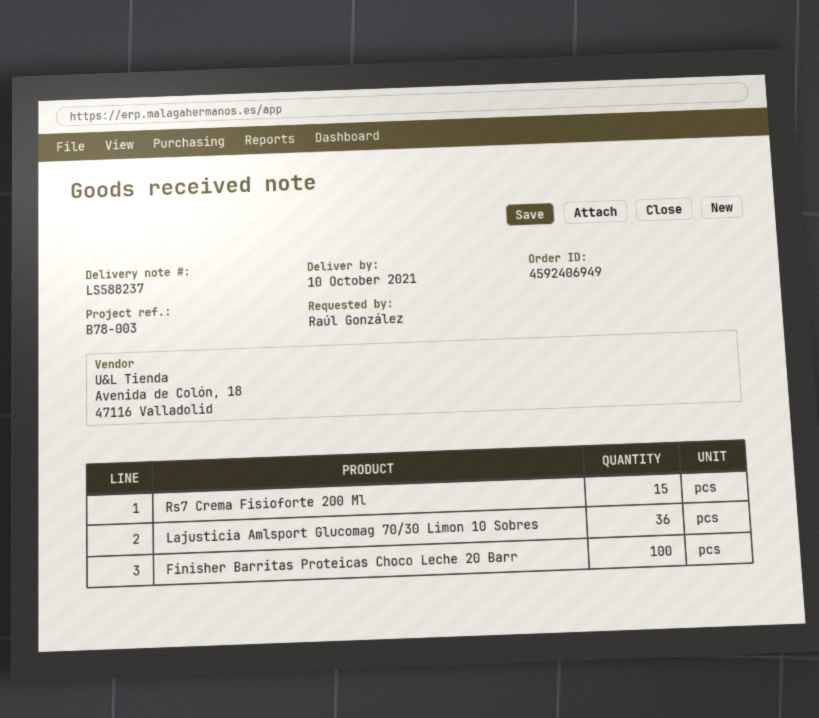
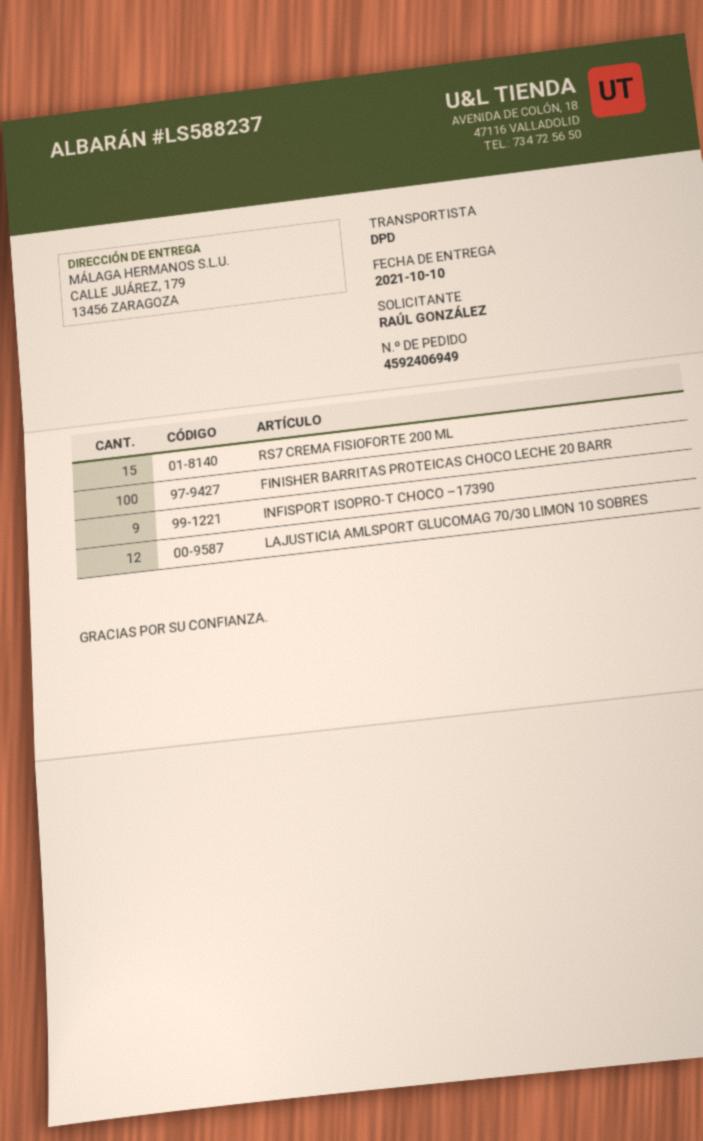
Lajusticia Amlsport Glucomag 70/30 Limon 10 Sobres: 36 -> 12
INFISPORT ISOPRO-T CHOCO –17390: none -> 9

